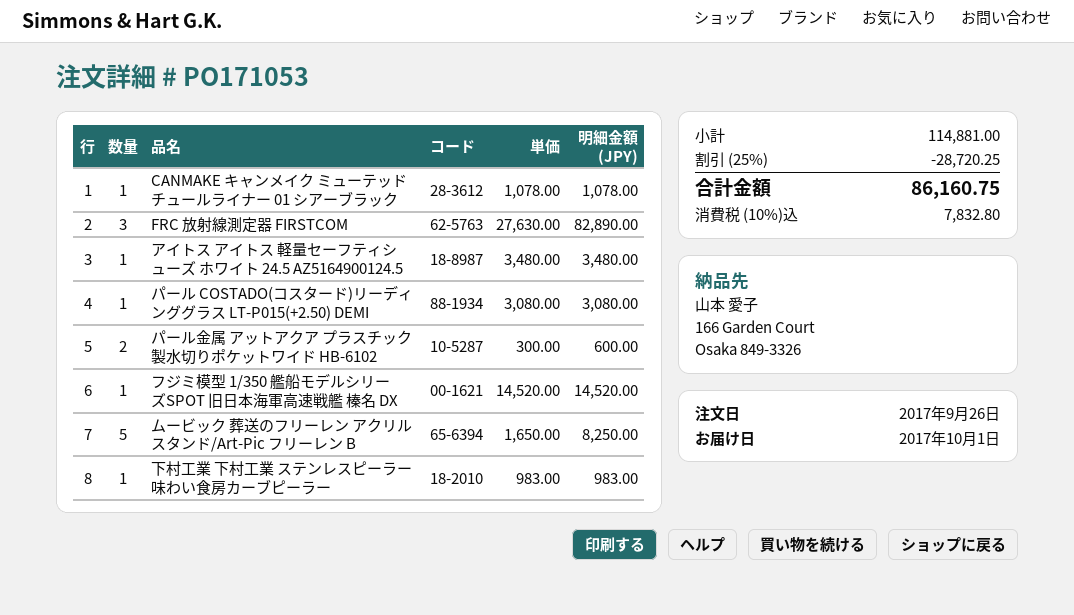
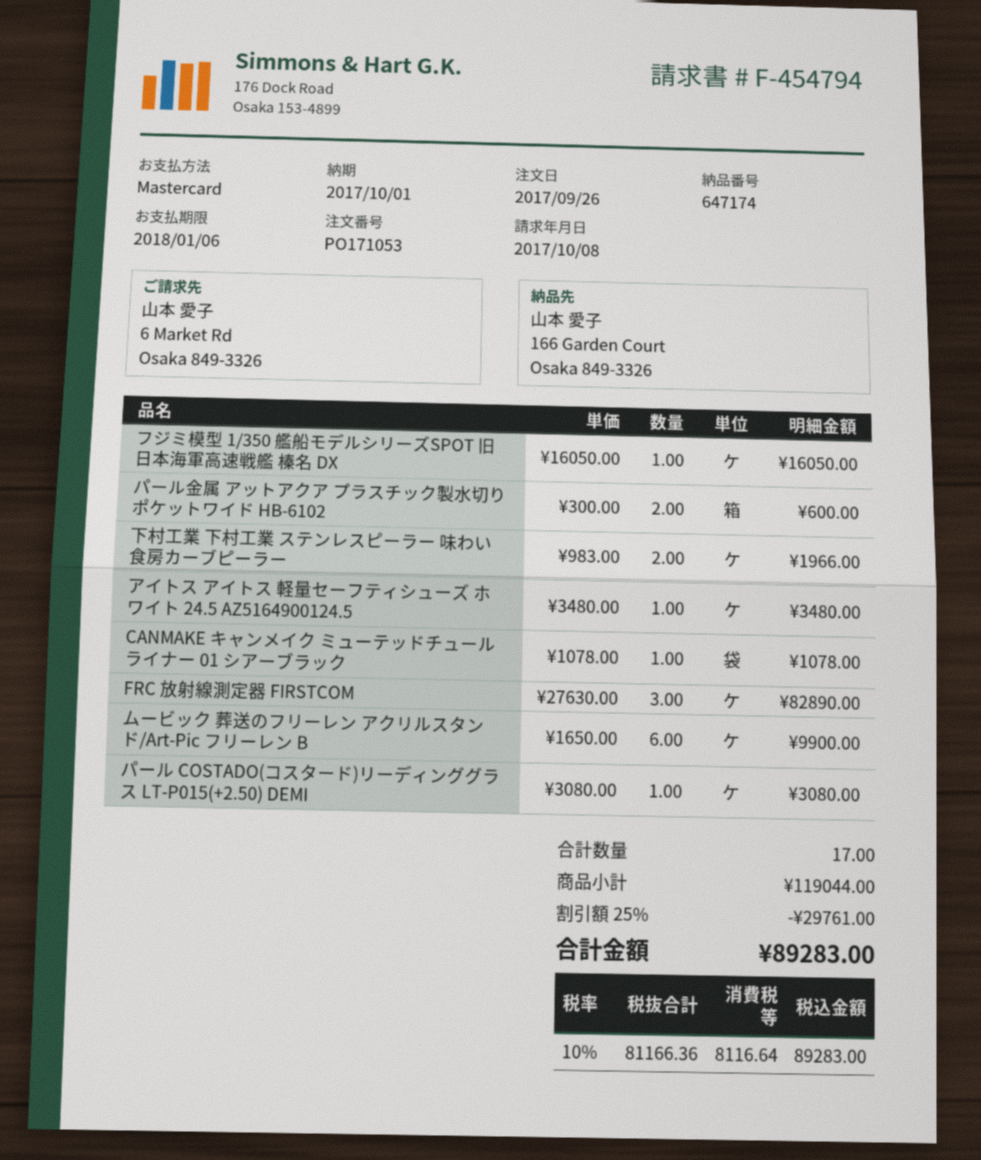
フジミ模型 1/350 艦船モデルシリーズSPOT 旧日本海軍高速戦艦 榛名 DX: 1 x 14520.00 = 14520.00 -> 1 x 16050.00 = 16050.00
ムービック 葬送のフリーレン アクリルスタンド/Art-Pic フリーレン B: 5 x 1650.00 = 8250.00 -> 6 x 1650.00 = 9900.00
下村工業 下村工業 ステンレスピーラー 味わい食房カーブピーラー: 1 x 983.00 = 983.00 -> 2 x 983.00 = 1966.00
subtotal: 114881.00 -> 119044.00
discount: 25% = 28720.25 -> 25% = 29761.00
tax: 10% = 7832.80 -> 10% = 8116.64
total: 86160.75 -> 89283.00

